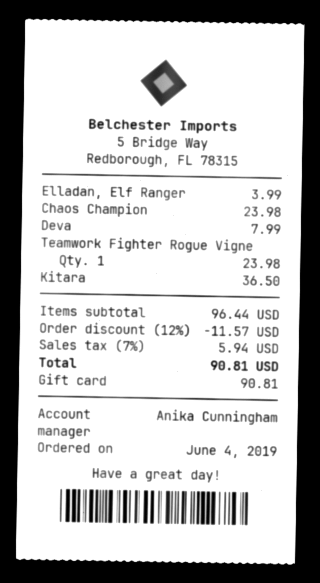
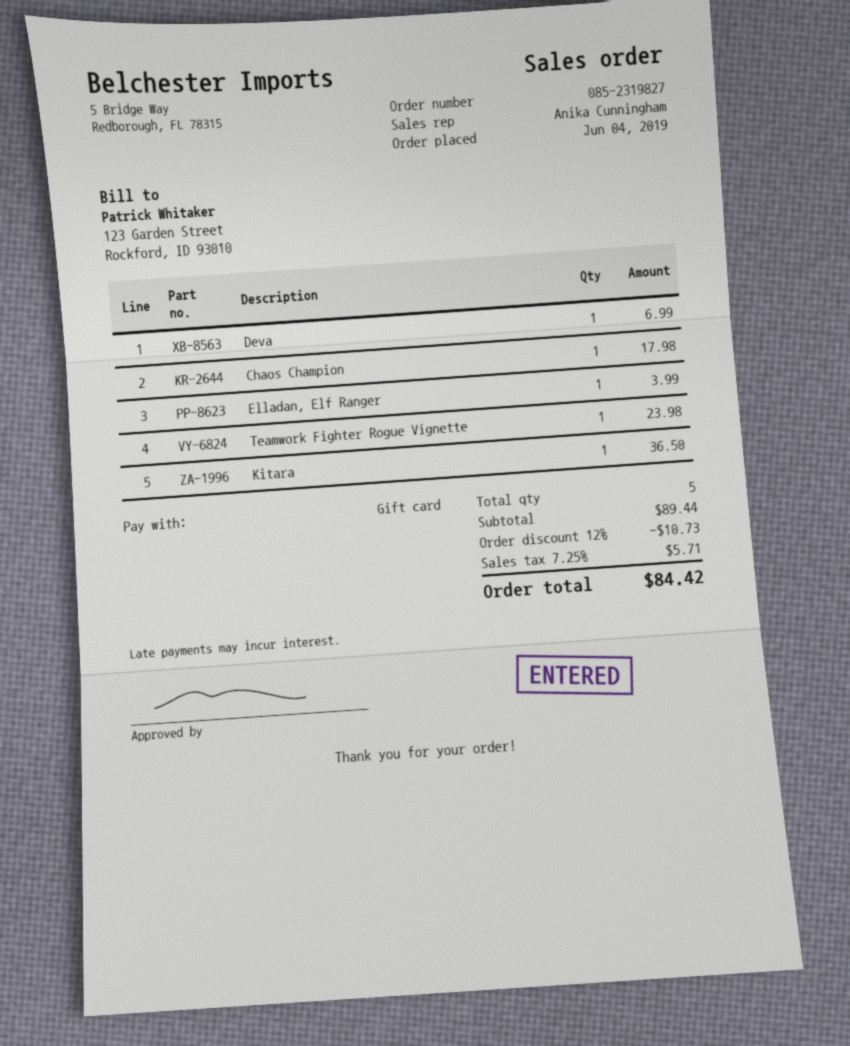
Chaos Champion: 1 for 23.98 -> 1 for 17.98
Deva: 1 for 7.99 -> 1 for 6.99
subtotal: 96.44 -> 89.44
discount: 12% = 11.57 -> 12% = 10.73
tax: 7% = 5.94 -> 7.25% = 5.71
total: 90.81 -> 84.42

